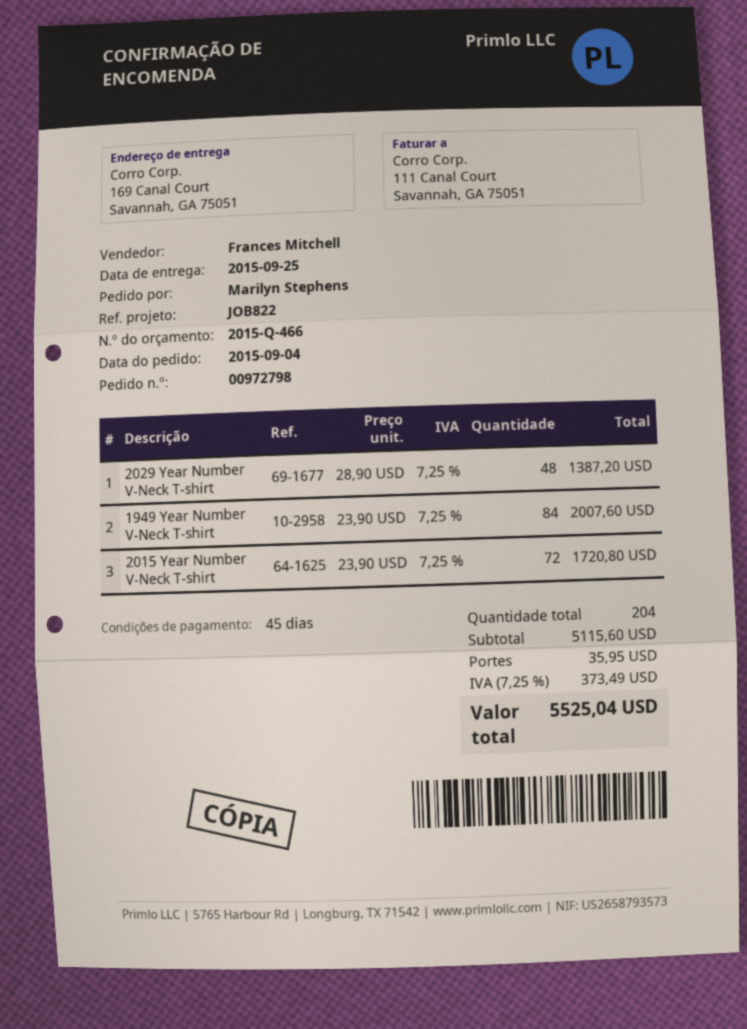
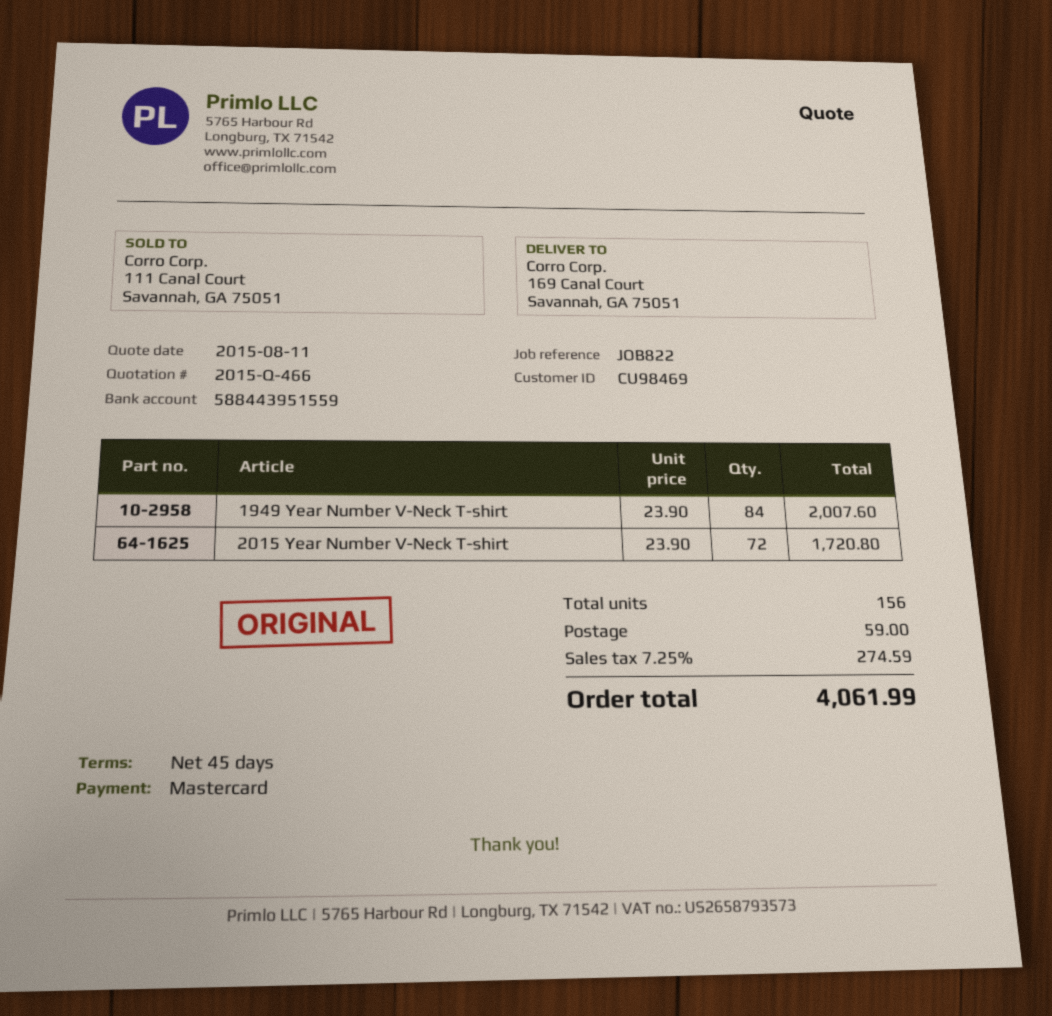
2029 Year Number V-Neck T-shirt: 48 x 28.90 = 1387.20 -> none
total quantity: 204 -> 156
shipping: 35.95 -> 59.00
tax: 7.25% = 373.49 -> 7.25% = 274.59
total: 5525.04 -> 4061.99

